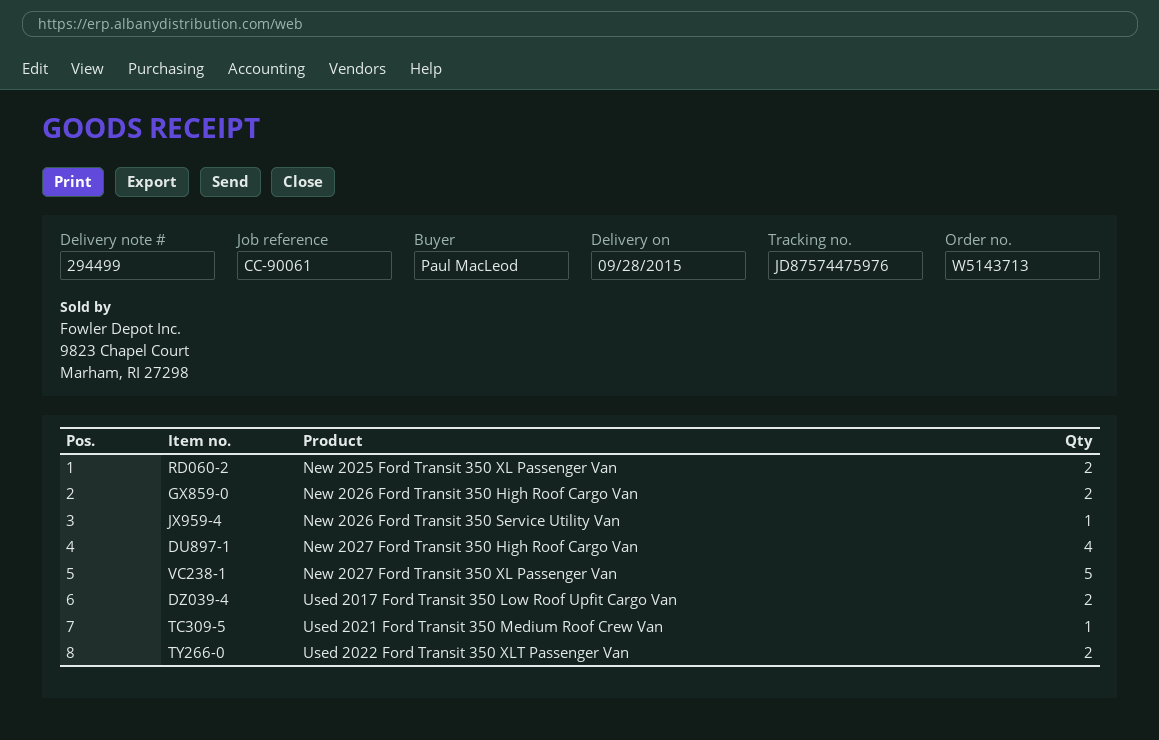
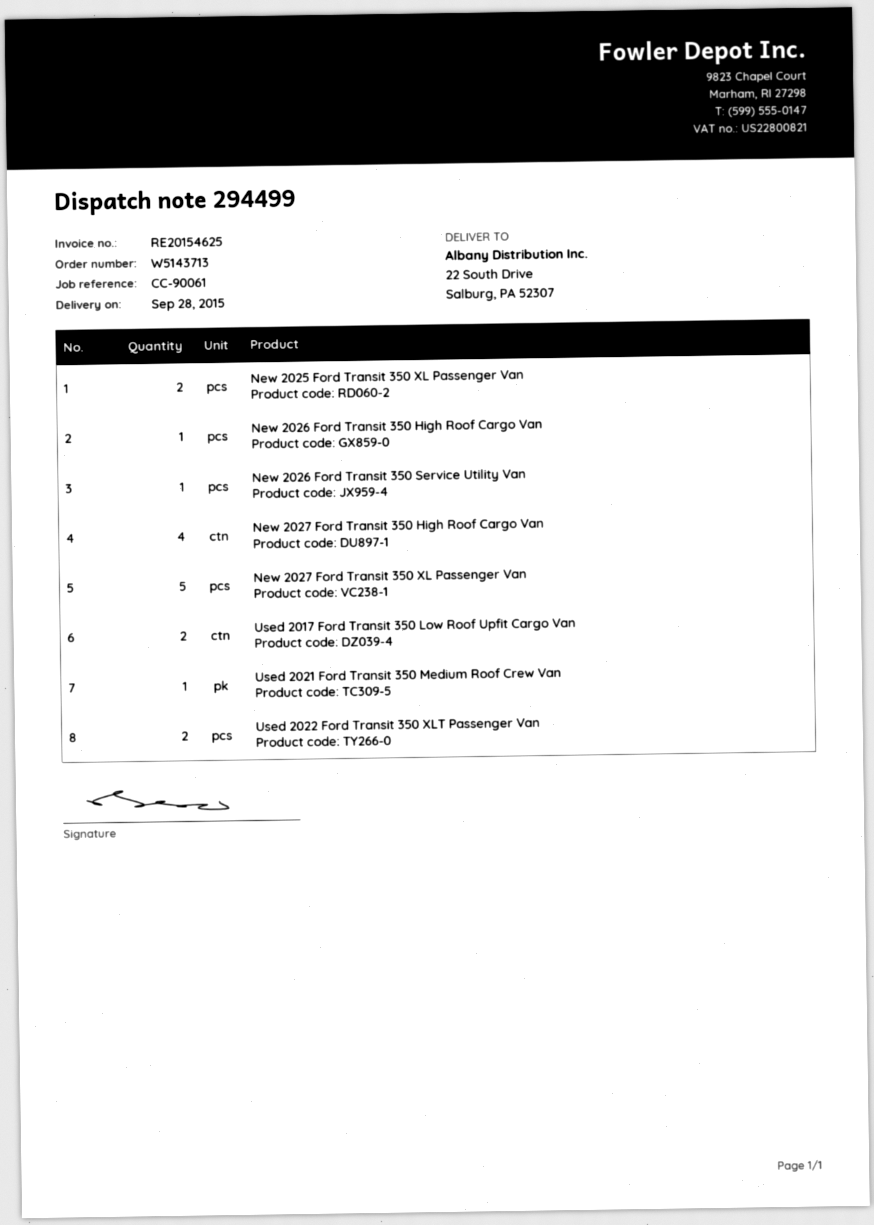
New 2026 Ford Transit 350 High Roof Cargo Van: 2 -> 1

